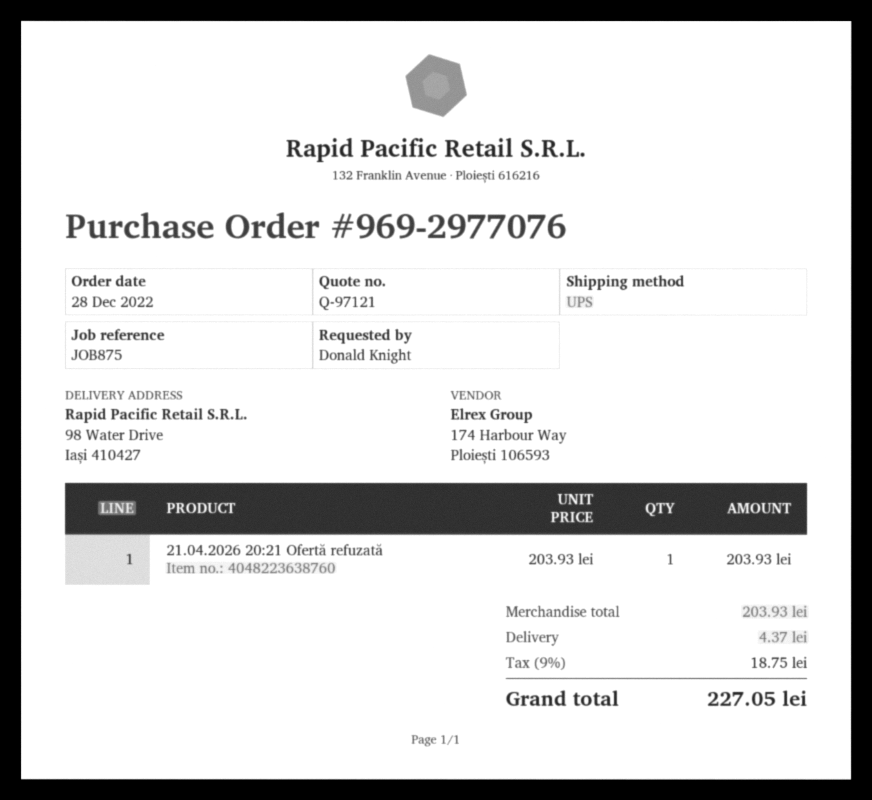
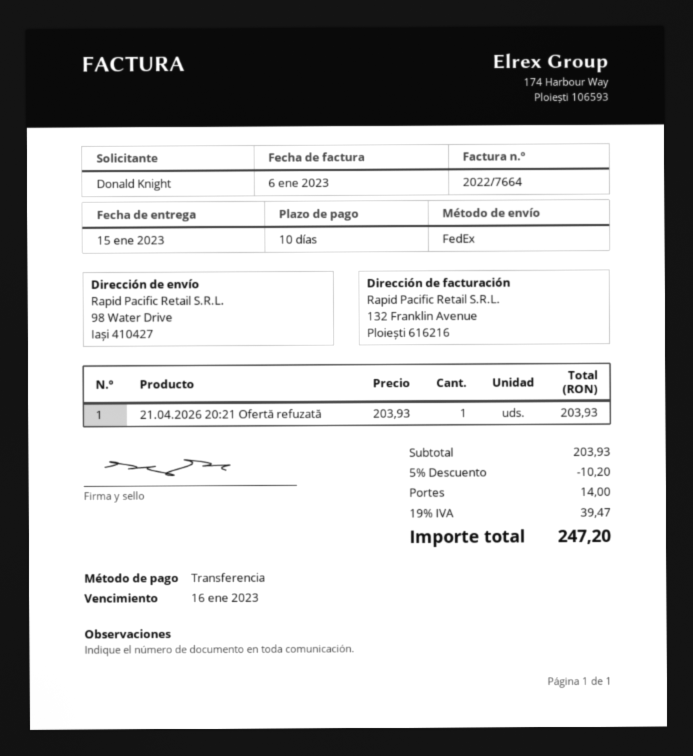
shipping method: UPS -> FedEx
discount: none -> 5% = 10.20
shipping: 4.37 -> 14.00
tax: 9% = 18.75 -> 19% = 39.47
total: 227.05 -> 247.20

